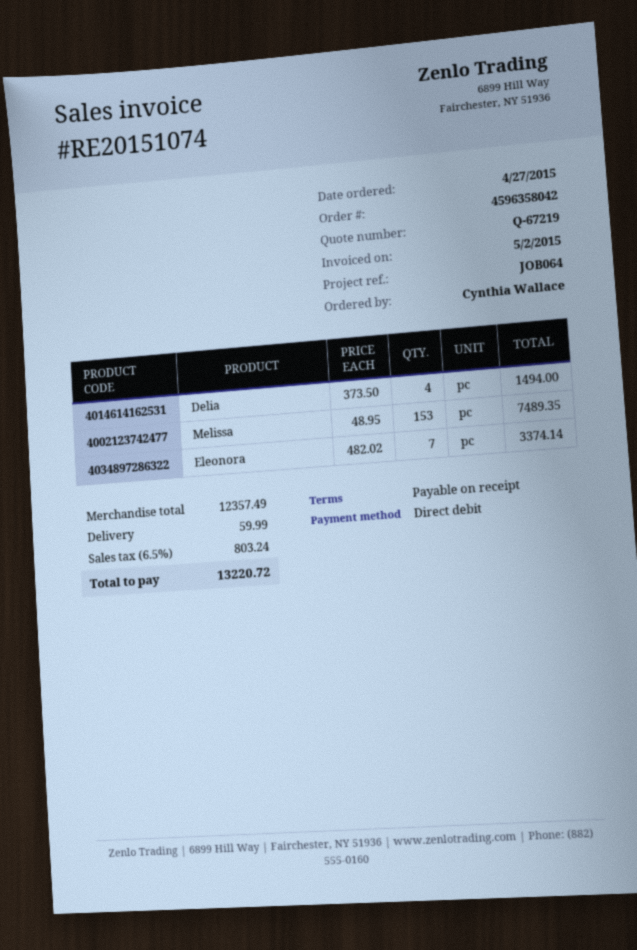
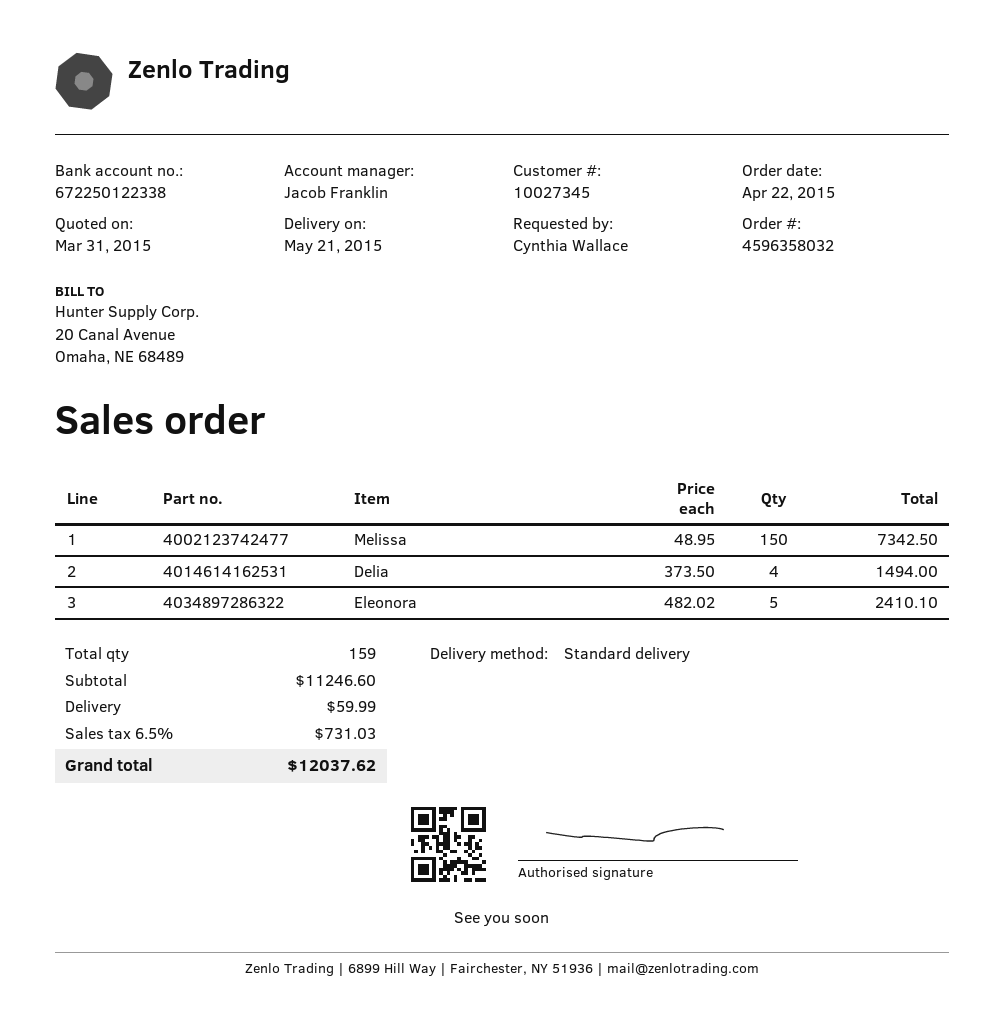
order number: 4596358042 -> 4596358032
order date: 2015-04-27 -> 2015-04-22
Melissa: 153 x 48.95 = 7489.35 -> 150 x 48.95 = 7342.50
Eleonora: 7 x 482.02 = 3374.14 -> 5 x 482.02 = 2410.10
subtotal: 12357.49 -> 11246.60
tax: 6.5% = 803.24 -> 6.5% = 731.03
total: 13220.72 -> 12037.62

